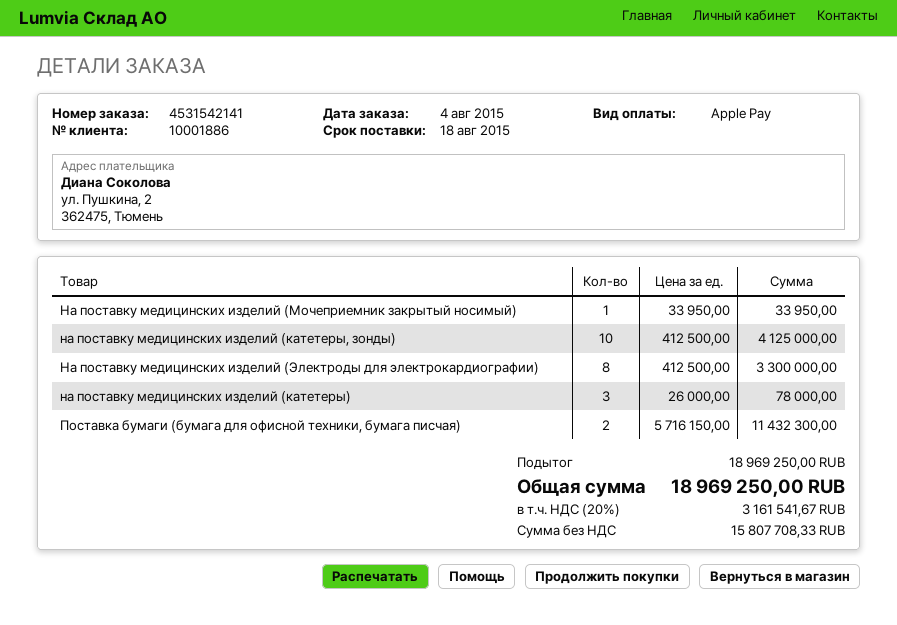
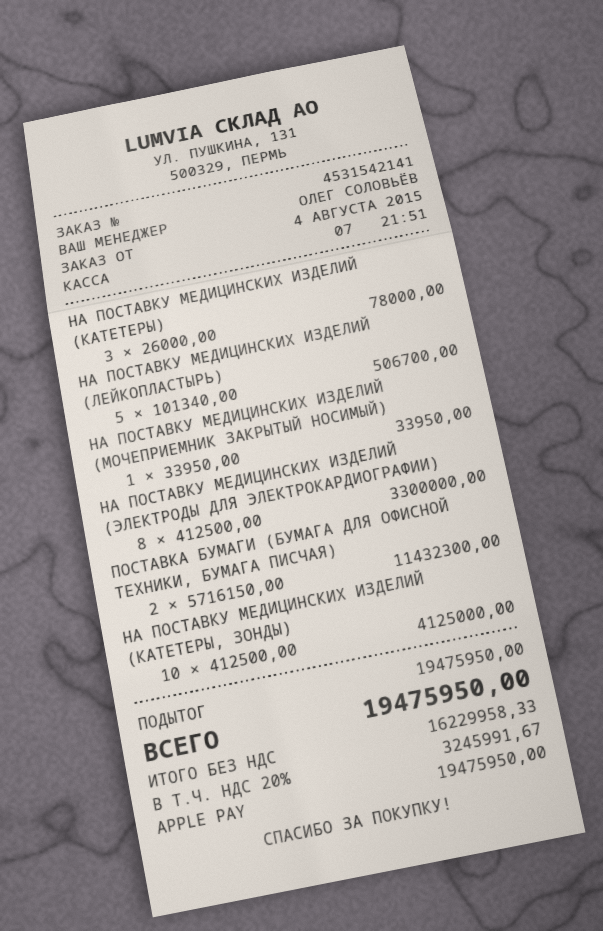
НА ПОСТАВКУ МЕДИЦИНСКИХ ИЗДЕЛИЙ (ЛЕЙКОПЛАСТЫРЬ): none -> 5 x 101340.00 = 506700.00
subtotal: 18969250.00 -> 19475950.00
net: 15807708.33 -> 16229958.33
tax: 20% = 3161541.67 -> 20% = 3245991.67
total: 18969250.00 -> 19475950.00

